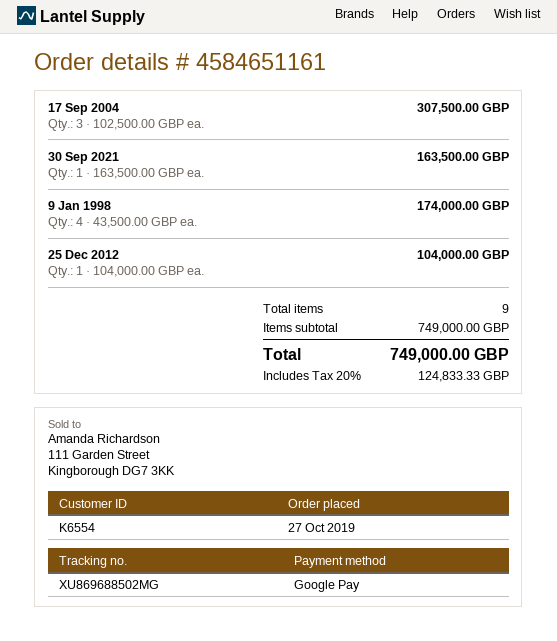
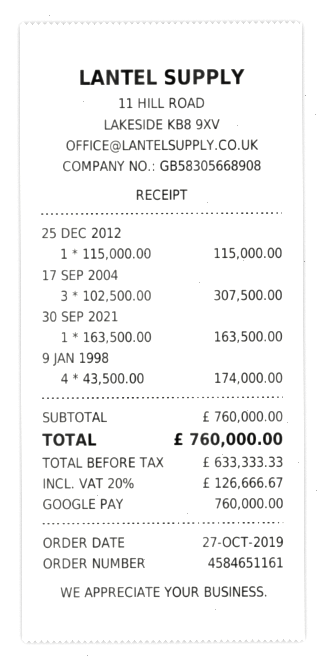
25 Dec 2012: 1 x 104000.00 = 104000.00 -> 1 x 115000.00 = 115000.00
subtotal: 749000.00 -> 760000.00
tax: 20% = 124833.33 -> 20% = 126666.67
total: 749000.00 -> 760000.00

